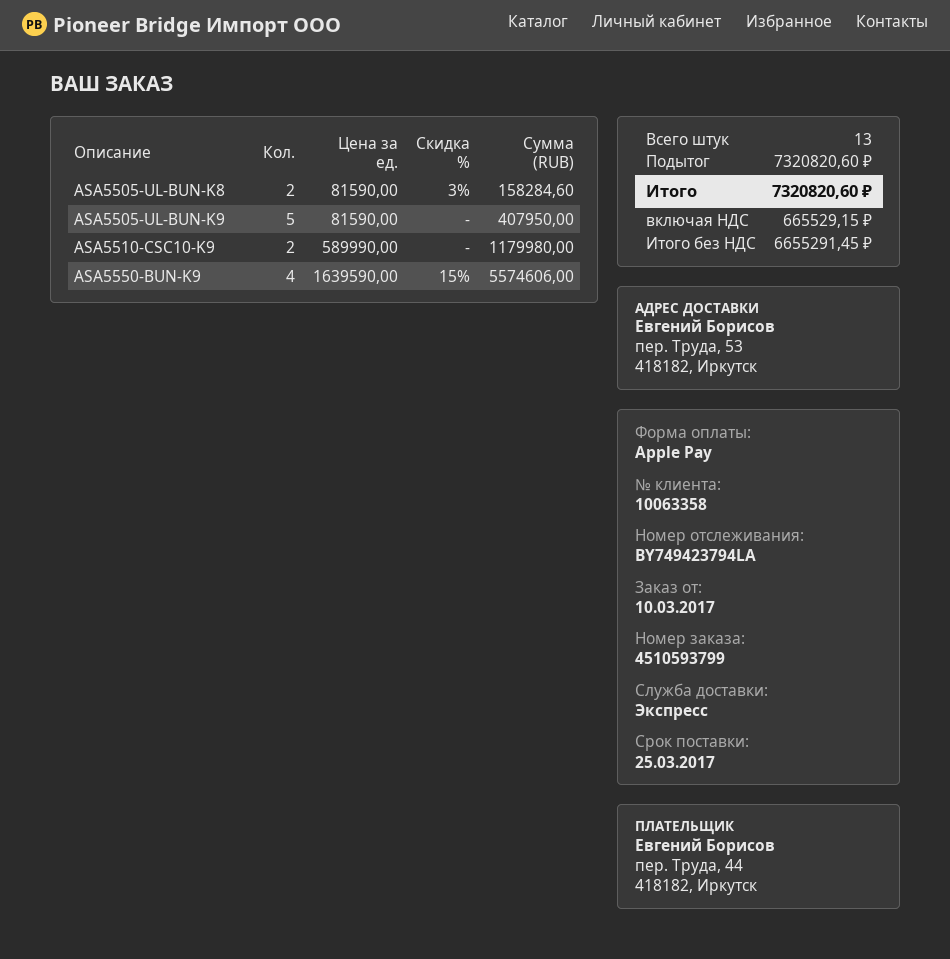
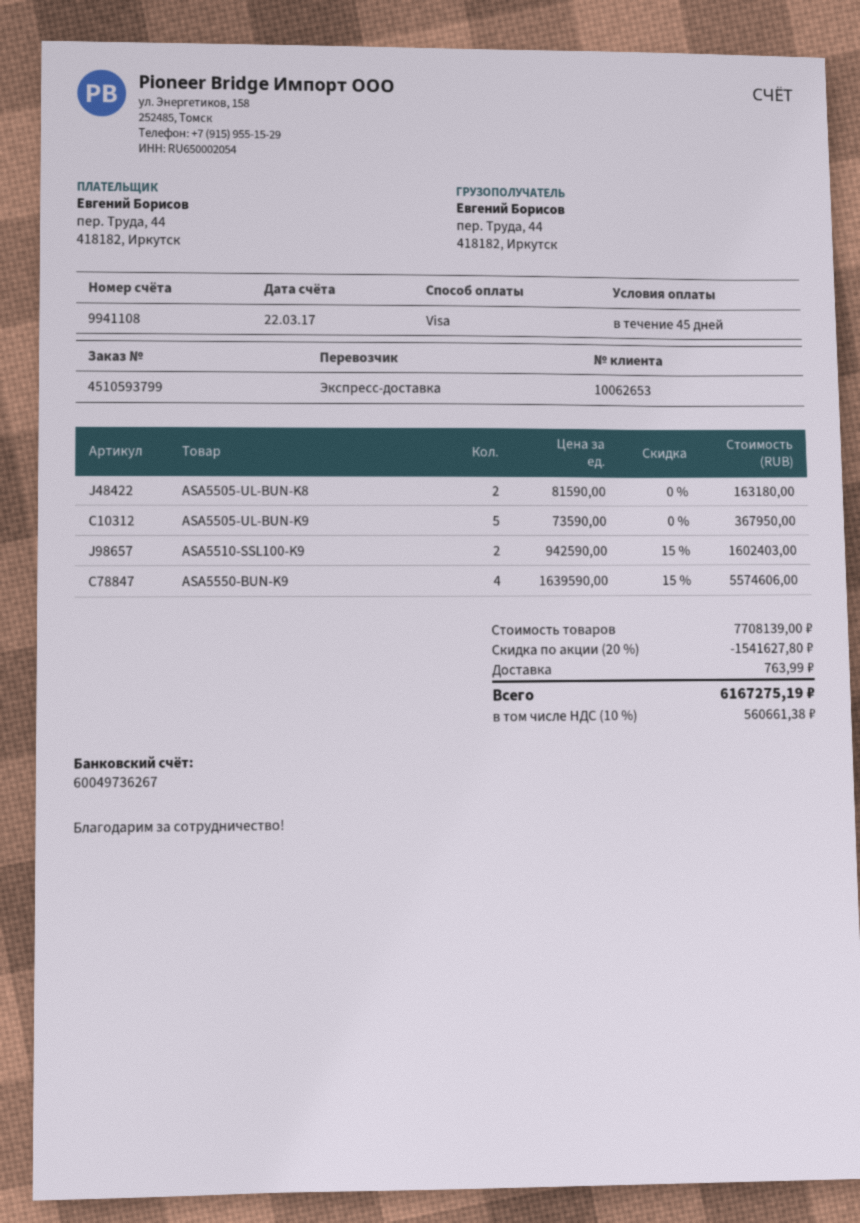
customer number: 10063358 -> 10062653
payment method: Apple Pay -> Visa
ship to: пер. Труда, 53, 418182, Иркутск -> пер. Труда, 44, 418182, Иркутск
ASA5505-UL-BUN-K8: 2 x 81590.00 - 3% = 158284.60 -> 2 x 81590.00 = 163180.00
ASA5505-UL-BUN-K9: 5 x 81590.00 = 407950.00 -> 5 x 73590.00 = 367950.00
ASA5510-CSC10-K9: 2 x 589990.00 = 1179980.00 -> none
ASA5510-SSL100-K9: none -> 2 x 942590.00 - 15% = 1602403.00
subtotal: 7320820.60 -> 7708139.00
discount: none -> 20% = 1541627.80
shipping: none -> 763.99
tax: 665529.15 -> 560661.38
total: 7320820.60 -> 6167275.19

